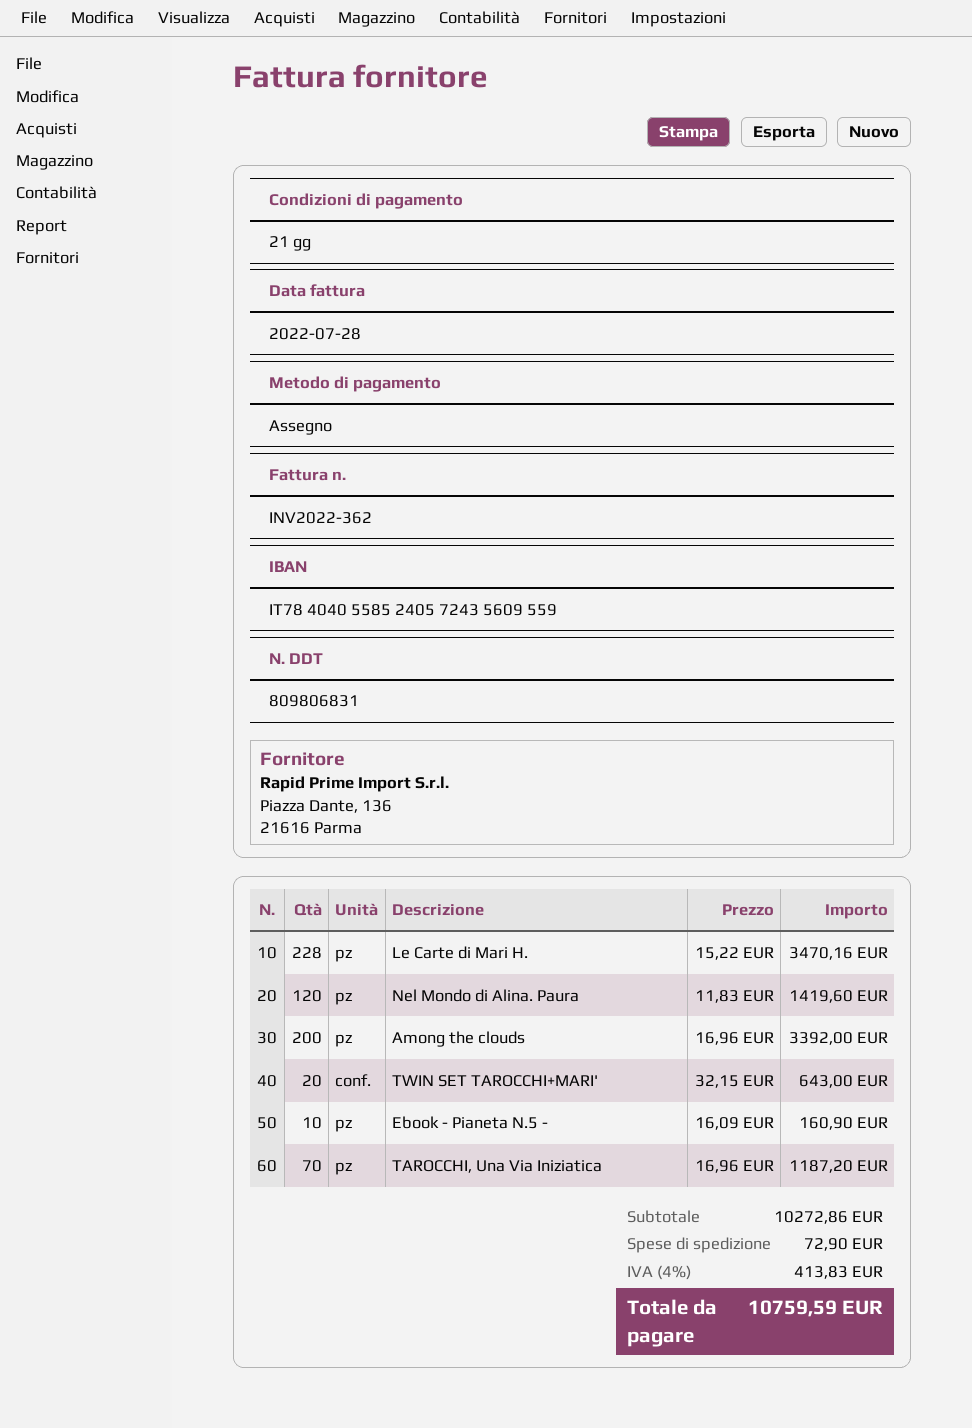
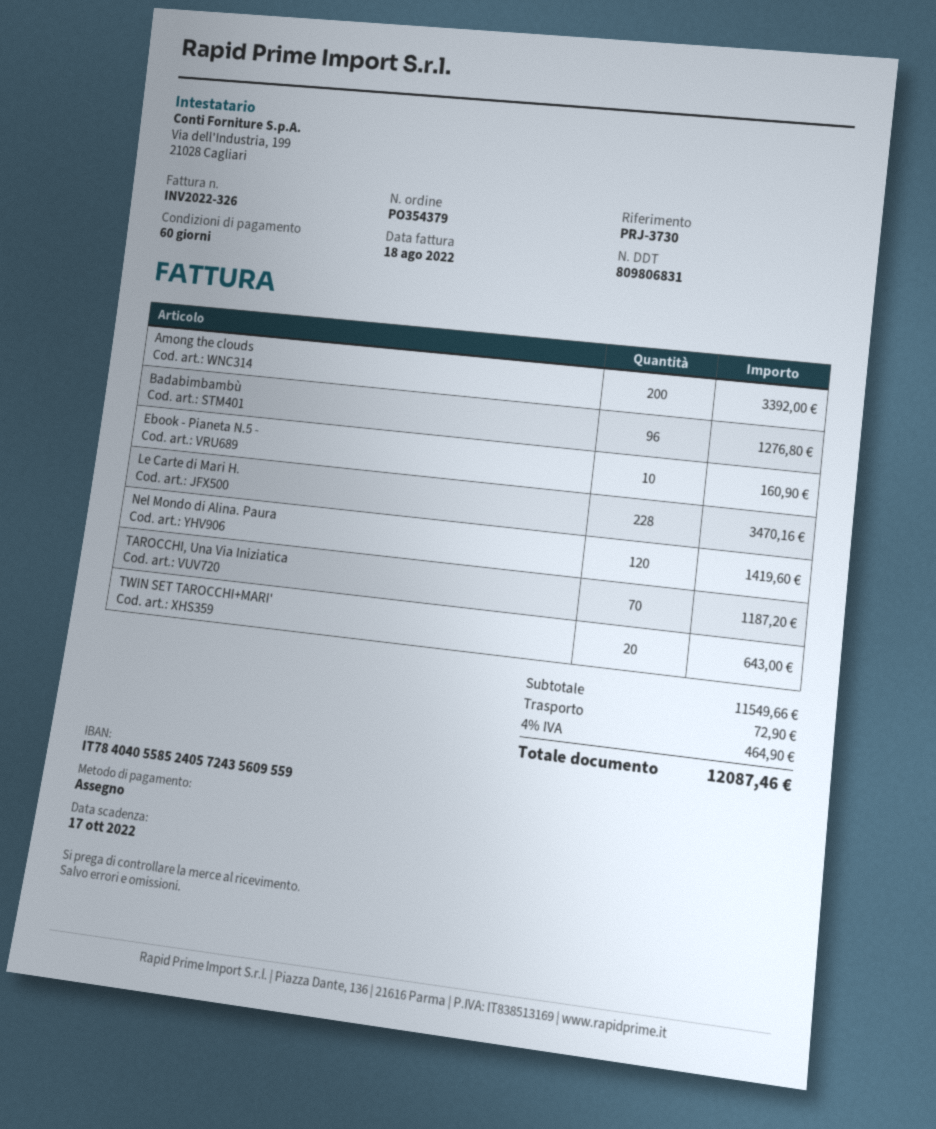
invoice number: INV2022-362 -> INV2022-326
invoice date: 2022-07-28 -> 2022-08-18
payment terms: 21 days -> 60 days
Badabimbambù: none -> 96 for 1276.80
subtotal: 10272.86 -> 11549.66
tax: 4% = 413.83 -> 4% = 464.90
total: 10759.59 -> 12087.46

